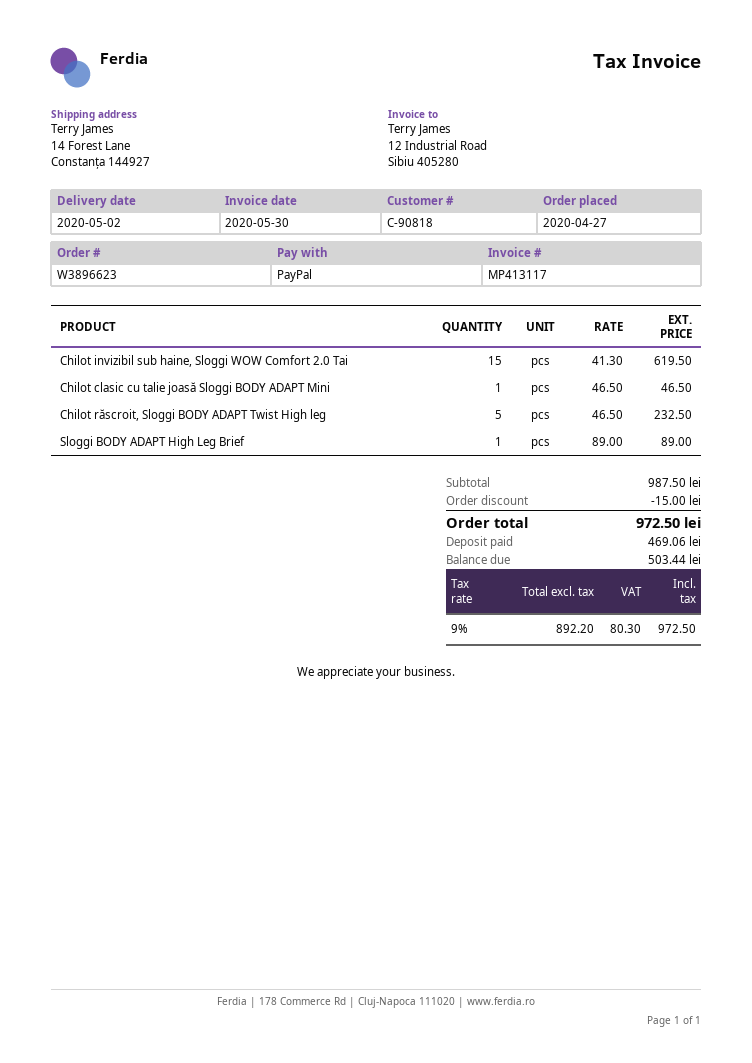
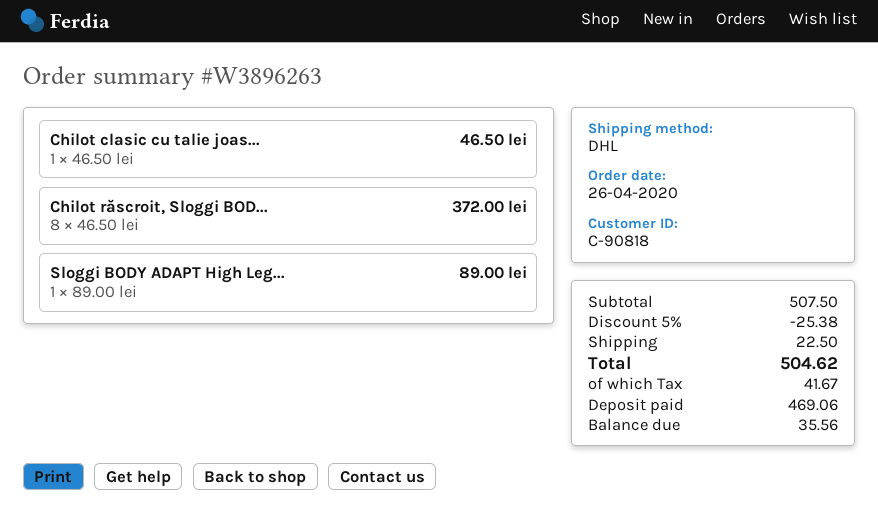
order number: W3896623 -> W3896263
order date: 2020-04-27 -> 2020-04-26
Chilot invizibil sub haine, Sloggi WOW Comfort 2.0 Tai: 15 x 41.30 = 619.50 -> none
Chilot răscroit, Sloggi BODY ADAPT Twist High leg: 5 x 46.50 = 232.50 -> 8 x 46.50 = 372.00
subtotal: 987.50 -> 507.50
discount: 15.00 -> 25.38
shipping: none -> 22.50
tax: 80.30 -> 41.67
total: 972.50 -> 504.62
balance: 503.44 -> 35.56

